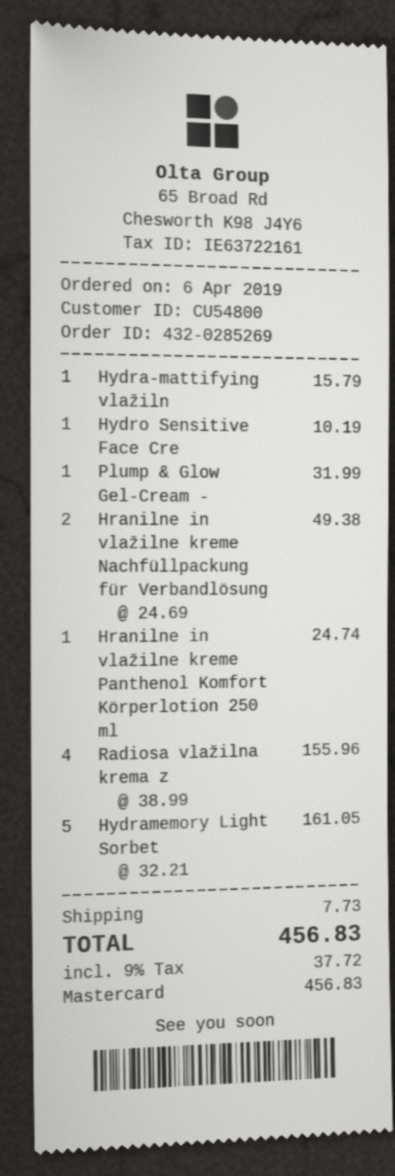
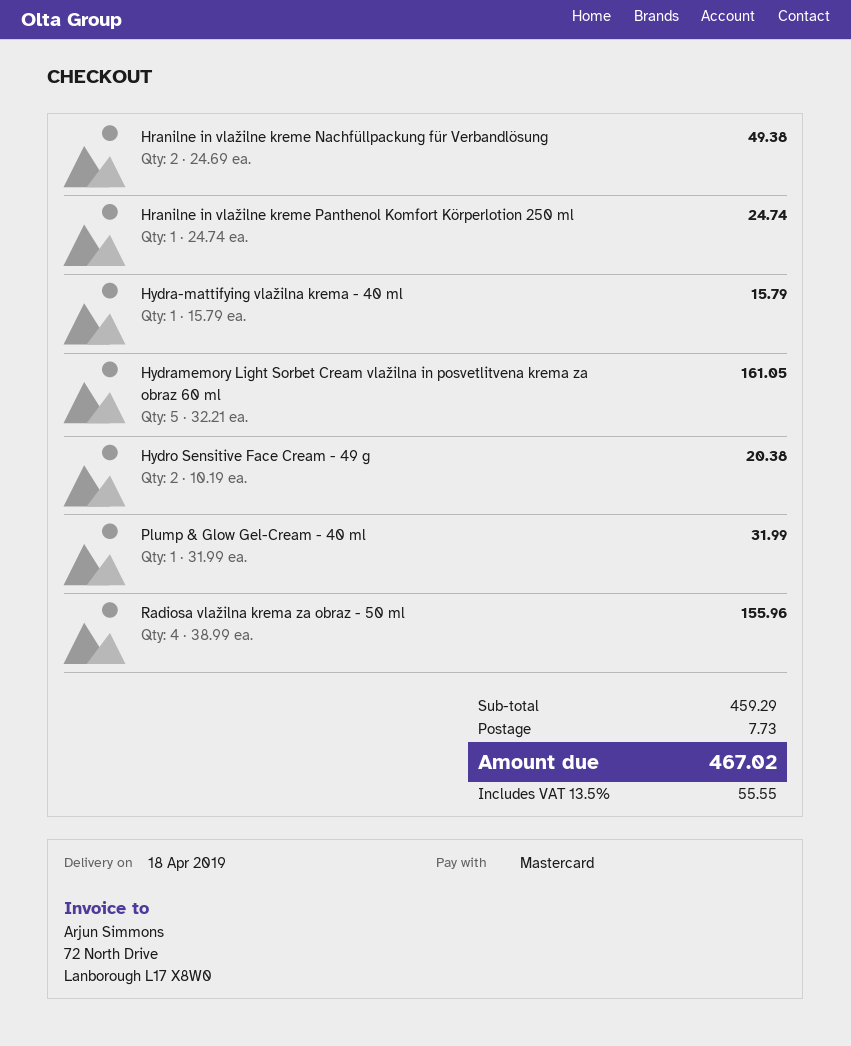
Hydro Sensitive Face Cre: 1 x 10.19 = 10.19 -> 2 x 10.19 = 20.38
tax: 9% = 37.72 -> 13.5% = 55.55
total: 456.83 -> 467.02

